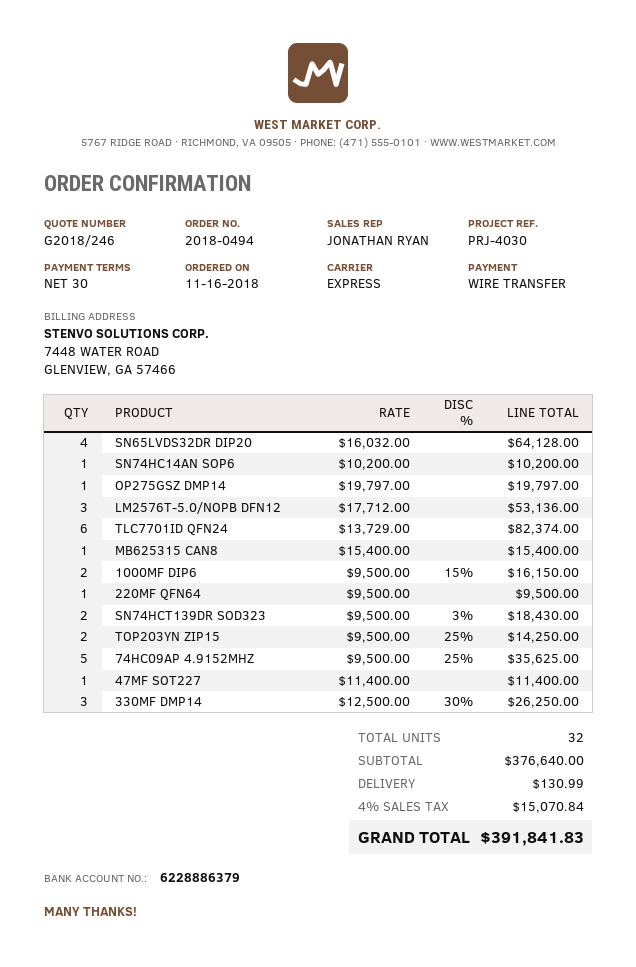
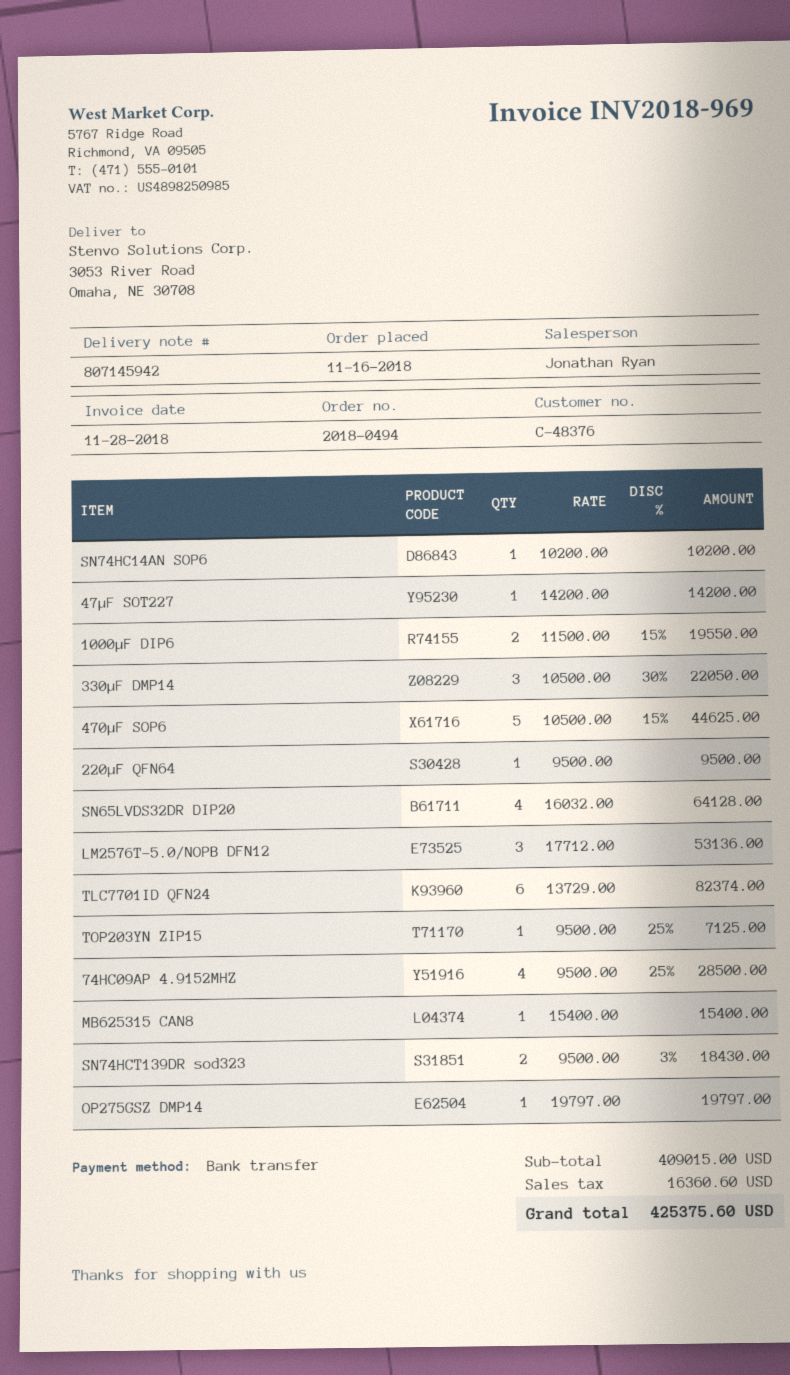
1000ΜF DIP6: 2 x 9500.00 - 15% = 16150.00 -> 2 x 11500.00 - 15% = 19550.00
TOP203YN ZIP15: 2 x 9500.00 - 25% = 14250.00 -> 1 x 9500.00 - 25% = 7125.00
74HC09AP 4.9152MHZ: 5 x 9500.00 - 25% = 35625.00 -> 4 x 9500.00 - 25% = 28500.00
47ΜF SOT227: 1 x 11400.00 = 11400.00 -> 1 x 14200.00 = 14200.00
330ΜF DMP14: 3 x 12500.00 - 30% = 26250.00 -> 3 x 10500.00 - 30% = 22050.00
470µF SOP6: none -> 5 x 10500.00 - 15% = 44625.00
subtotal: 376640.00 -> 409015.00
shipping: 130.99 -> none
tax: 15070.84 -> 16360.60
total: 391841.83 -> 425375.60

